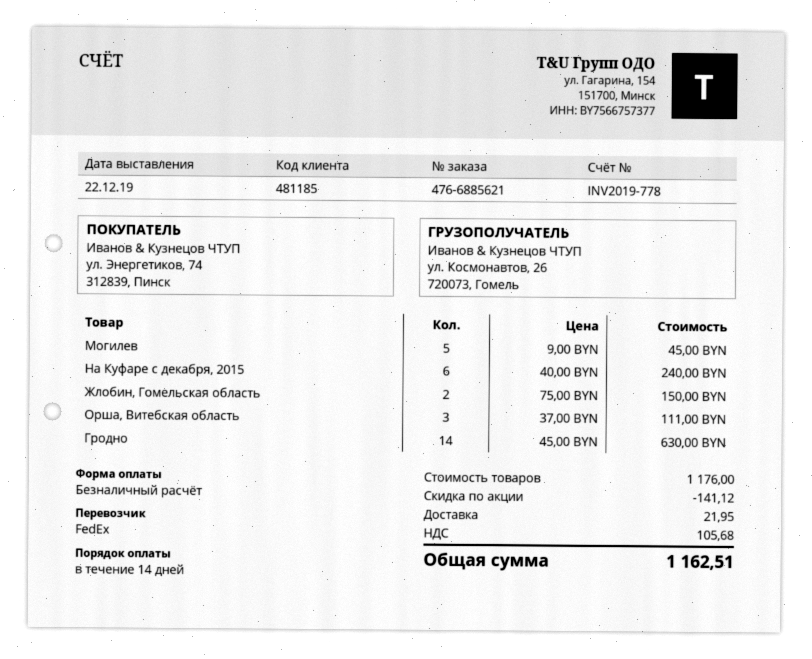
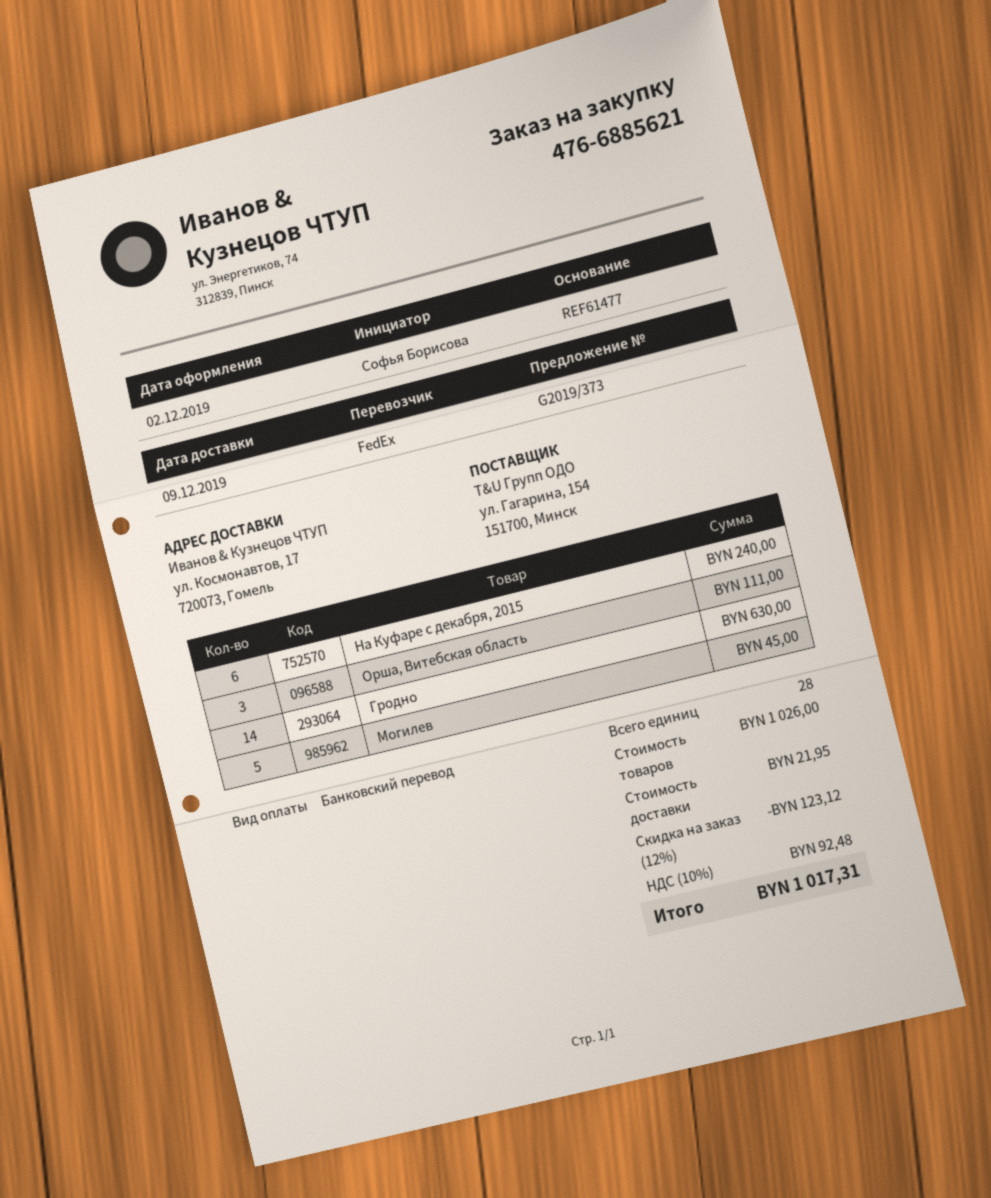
ship to: ул. Космонавтов, 26, 720073, Гомель -> ул. Космонавтов, 17, 720073, Гомель
Жлобин, Гомельская область: 2 for 150.00 -> none
subtotal: 1176.00 -> 1026.00
discount: 141.12 -> 123.12
tax: 105.68 -> 92.48
total: 1162.51 -> 1017.31

